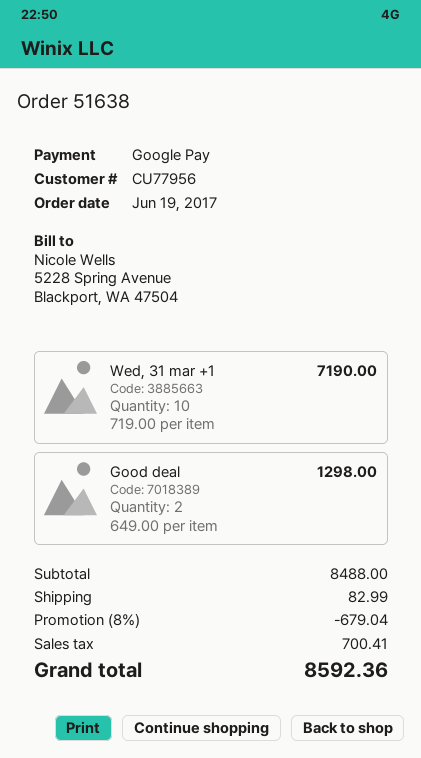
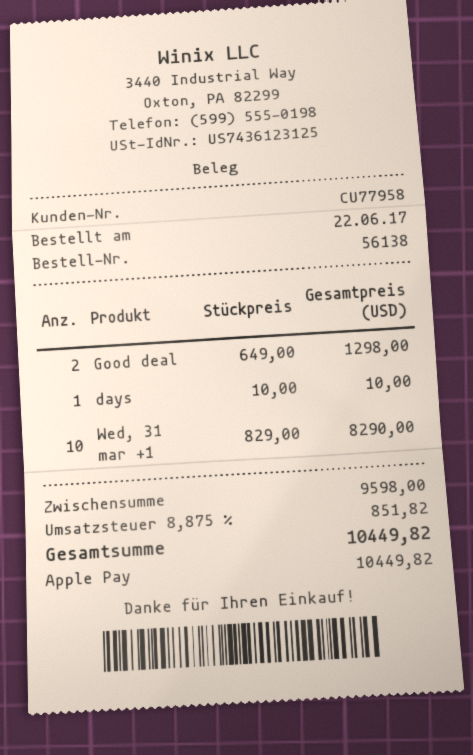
order number: 51638 -> 56138
order date: 2017-06-19 -> 2017-06-22
customer number: CU77956 -> CU77958
payment method: Google Pay -> Apple Pay
Wed, 31 mar +1: 10 x 719.00 = 7190.00 -> 10 x 829.00 = 8290.00
days: none -> 1 x 10.00 = 10.00
subtotal: 8488.00 -> 9598.00
discount: 8% = 679.04 -> none
shipping: 82.99 -> none
tax: 700.41 -> 851.82
total: 8592.36 -> 10449.82

